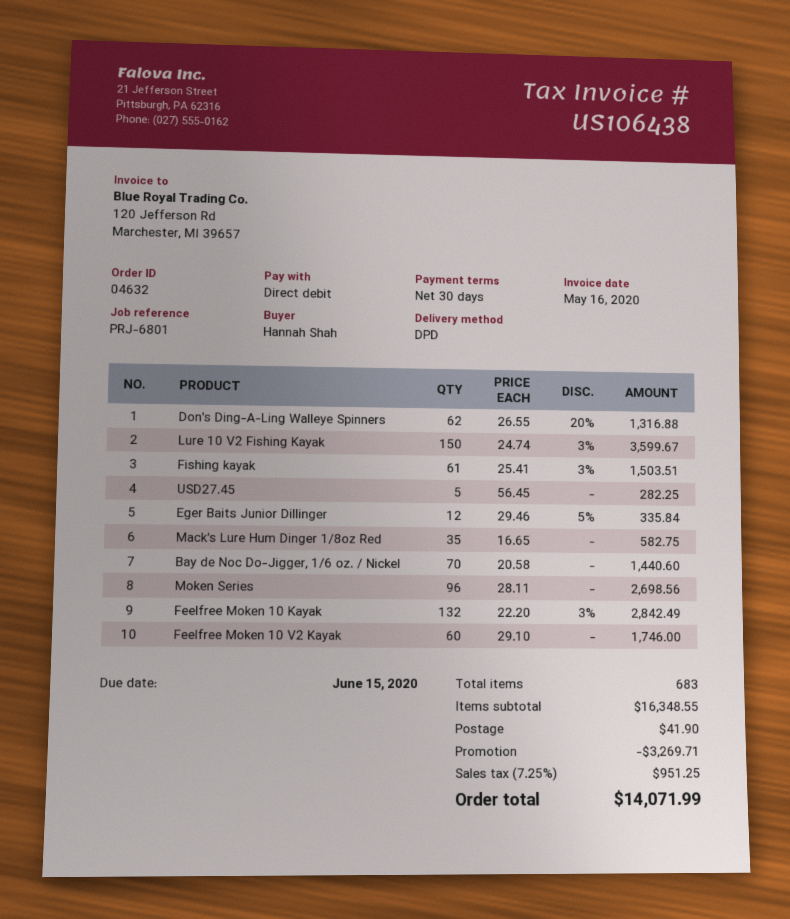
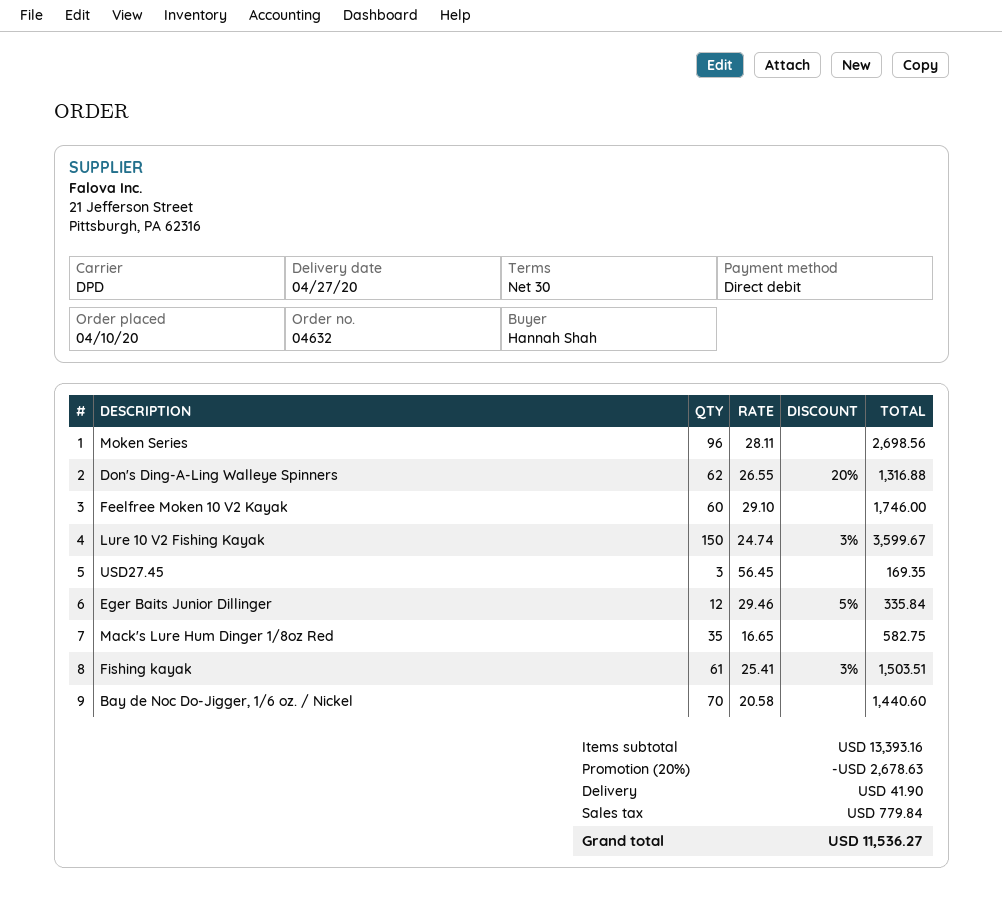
USD27.45: 5 x 56.45 = 282.25 -> 3 x 56.45 = 169.35
Feelfree Moken 10 Kayak: 132 x 22.20 - 3% = 2842.49 -> none
subtotal: 16348.55 -> 13393.16
discount: 3269.71 -> 2678.63
tax: 951.25 -> 779.84
total: 14071.99 -> 11536.27

